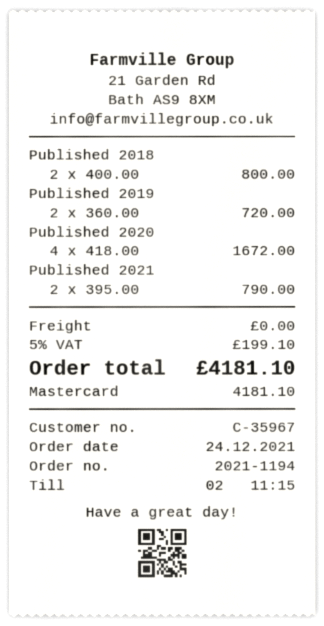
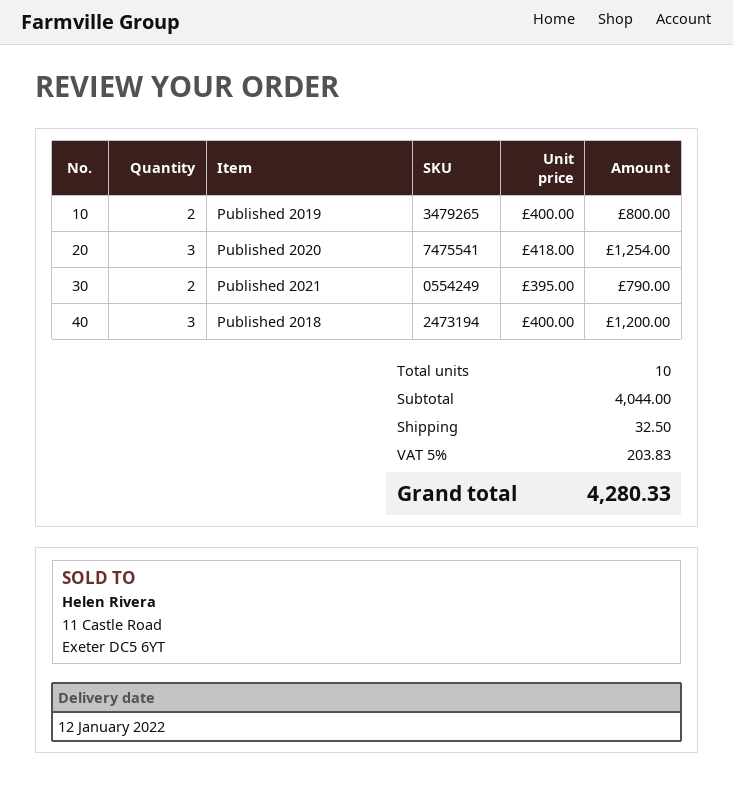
Published 2018: 2 x 400.00 = 800.00 -> 3 x 400.00 = 1200.00
Published 2019: 2 x 360.00 = 720.00 -> 2 x 400.00 = 800.00
Published 2020: 4 x 418.00 = 1672.00 -> 3 x 418.00 = 1254.00
shipping: 0.00 -> 32.50
tax: 5% = 199.10 -> 5% = 203.83
total: 4181.10 -> 4280.33

